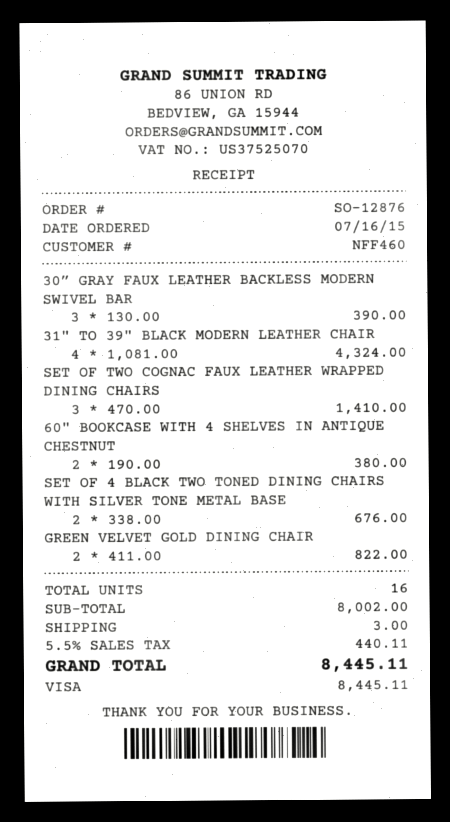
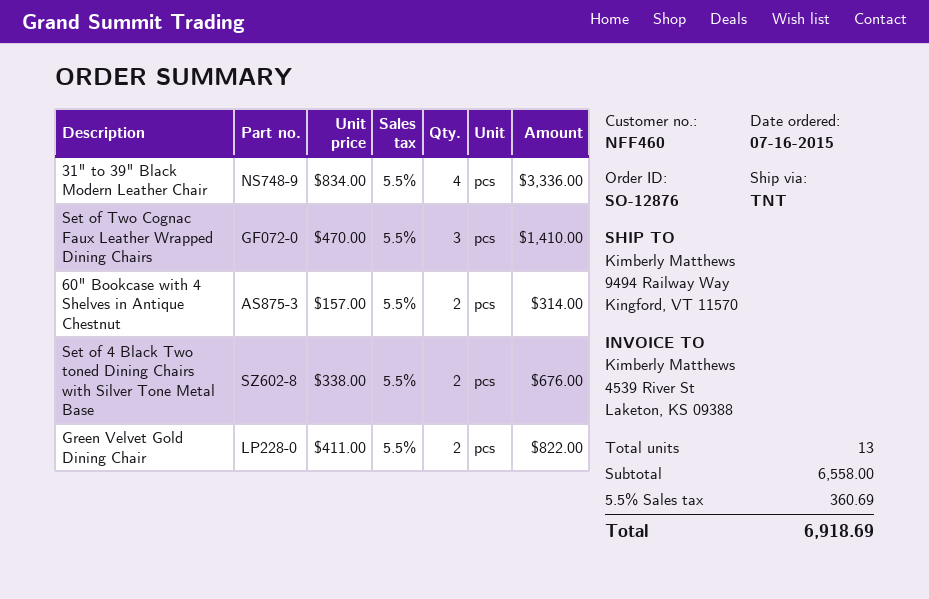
30” GRAY FAUX LEATHER BACKLESS MODERN SWIVEL BAR: 3 x 130.00 = 390.00 -> none
31" TO 39" BLACK MODERN LEATHER CHAIR: 4 x 1081.00 = 4324.00 -> 4 x 834.00 = 3336.00
60" BOOKCASE WITH 4 SHELVES IN ANTIQUE CHESTNUT: 2 x 190.00 = 380.00 -> 2 x 157.00 = 314.00
total quantity: 16 -> 13
subtotal: 8002.00 -> 6558.00
shipping: 3.00 -> none
tax: 5.5% = 440.11 -> 5.5% = 360.69
total: 8445.11 -> 6918.69

